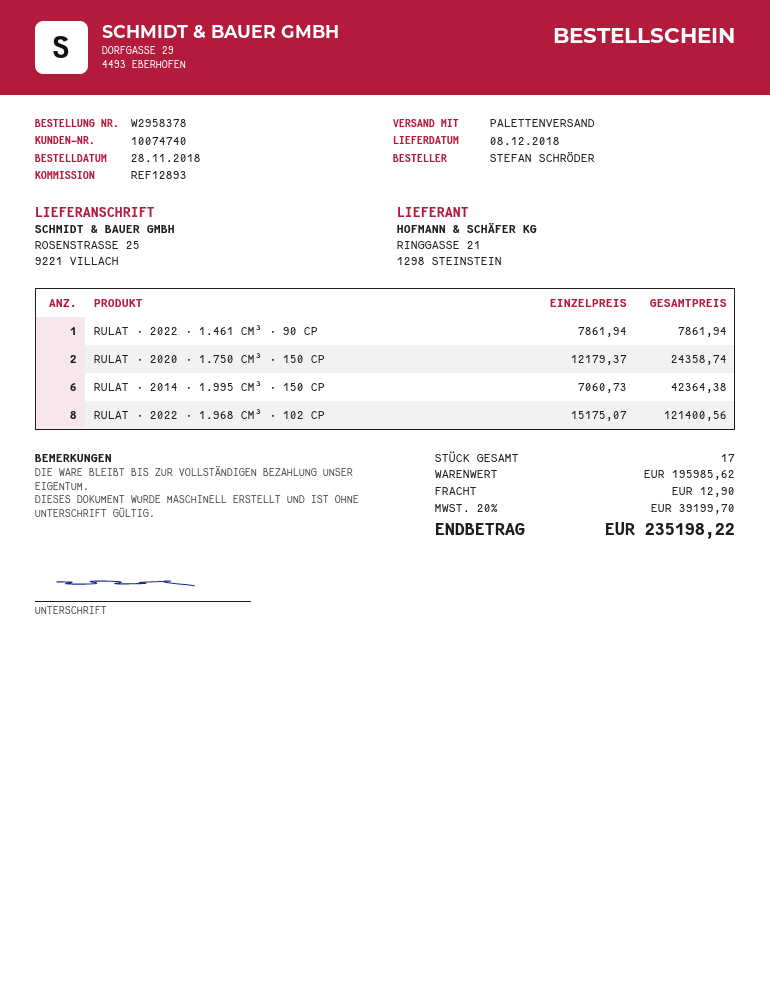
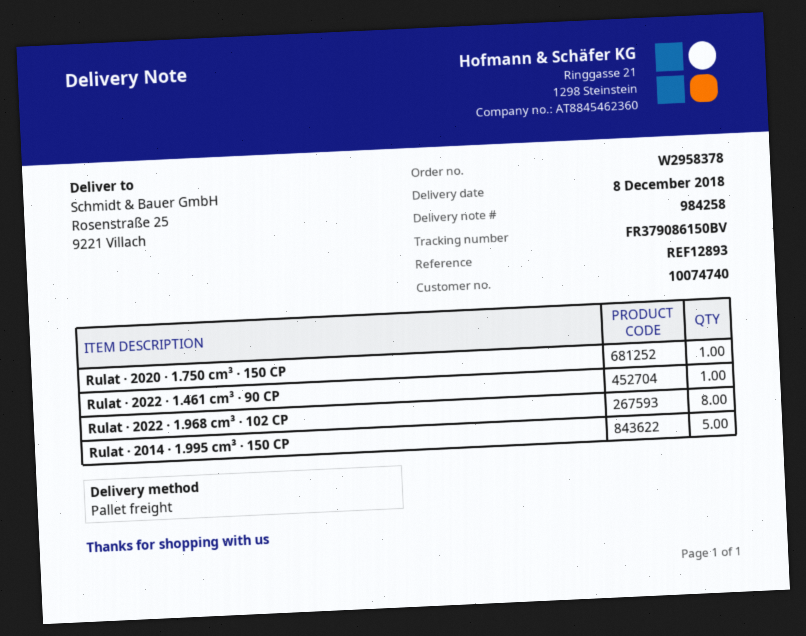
RULAT · 2020 · 1.750 CM³ · 150 CP: 2 -> 1
RULAT · 2014 · 1.995 CM³ · 150 CP: 6 -> 5

